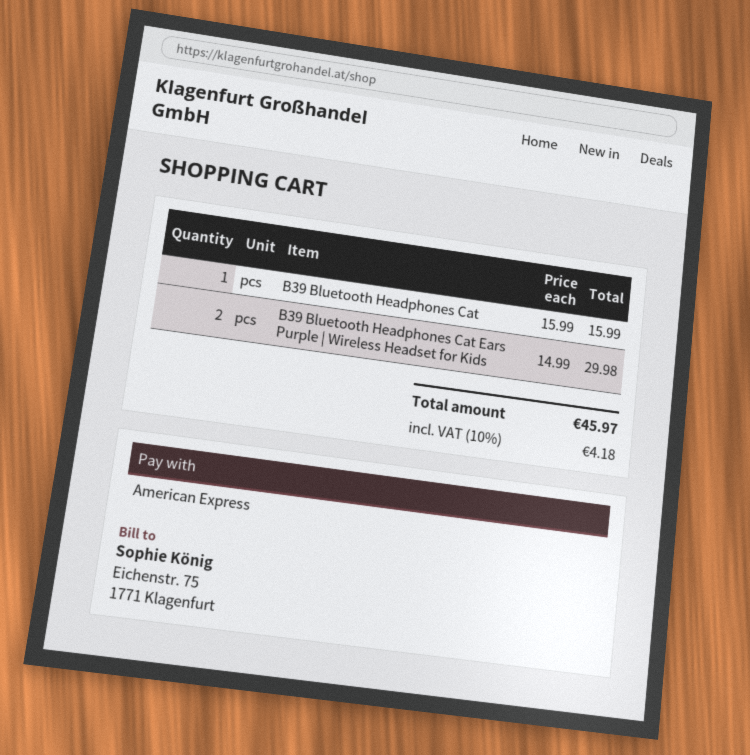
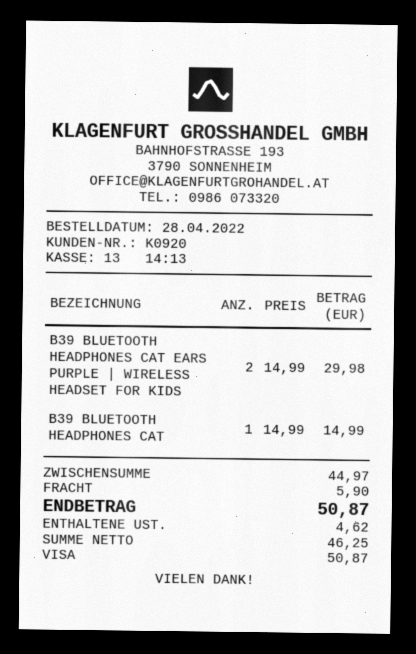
payment method: American Express -> Visa
B39 Bluetooth Headphones Cat: 1 x 15.99 = 15.99 -> 1 x 14.99 = 14.99
shipping: none -> 5.90
tax: 4.18 -> 4.62
total: 45.97 -> 50.87

